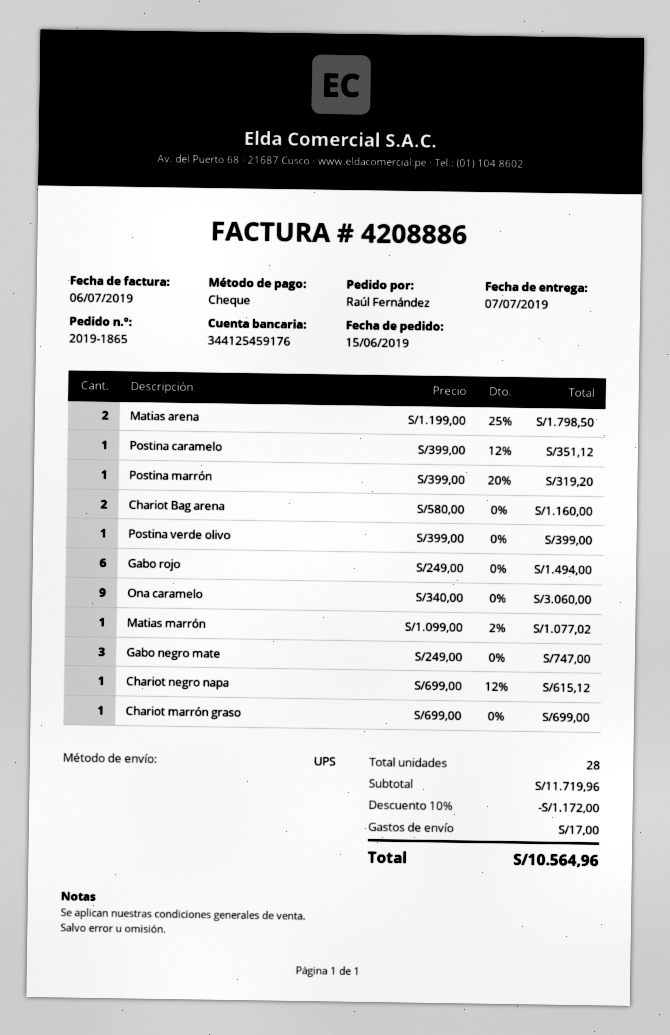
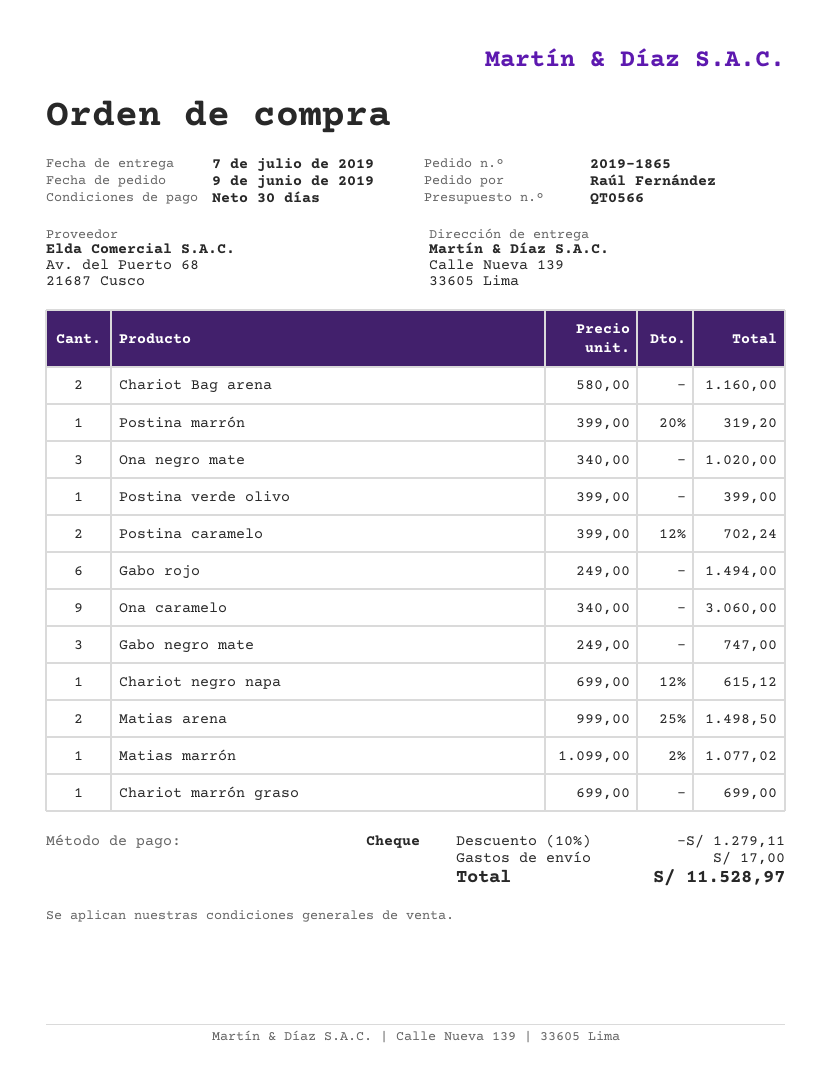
order date: 2019-06-15 -> 2019-06-09
Matias arena: 2 x 1199.00 - 25% = 1798.50 -> 2 x 999.00 - 25% = 1498.50
Postina caramelo: 1 x 399.00 - 12% = 351.12 -> 2 x 399.00 - 12% = 702.24
Ona negro mate: none -> 3 x 340.00 = 1020.00
discount: 10% = 1172.00 -> 10% = 1279.11
total: 10564.96 -> 11528.97

